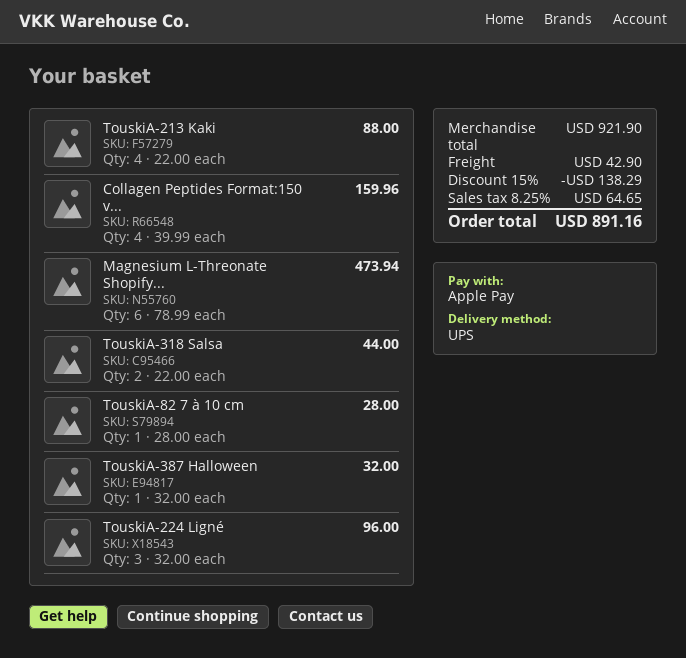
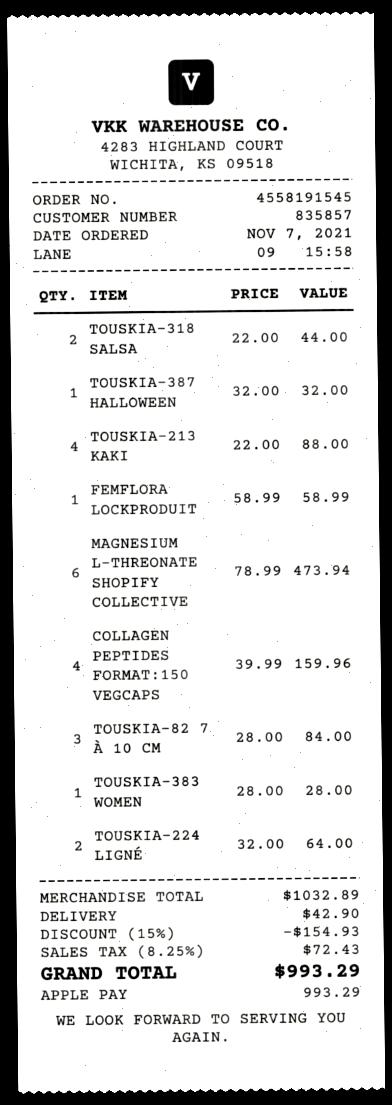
TouskiA-82 7 à 10 cm: 1 x 28.00 = 28.00 -> 3 x 28.00 = 84.00
TouskiA-224 Ligné: 3 x 32.00 = 96.00 -> 2 x 32.00 = 64.00
FEMFLORA LOCKPRODUIT: none -> 1 x 58.99 = 58.99
TOUSKIA-383 WOMEN: none -> 1 x 28.00 = 28.00
subtotal: 921.90 -> 1032.89
discount: 15% = 138.29 -> 15% = 154.93
tax: 8.25% = 64.65 -> 8.25% = 72.43
total: 891.16 -> 993.29

